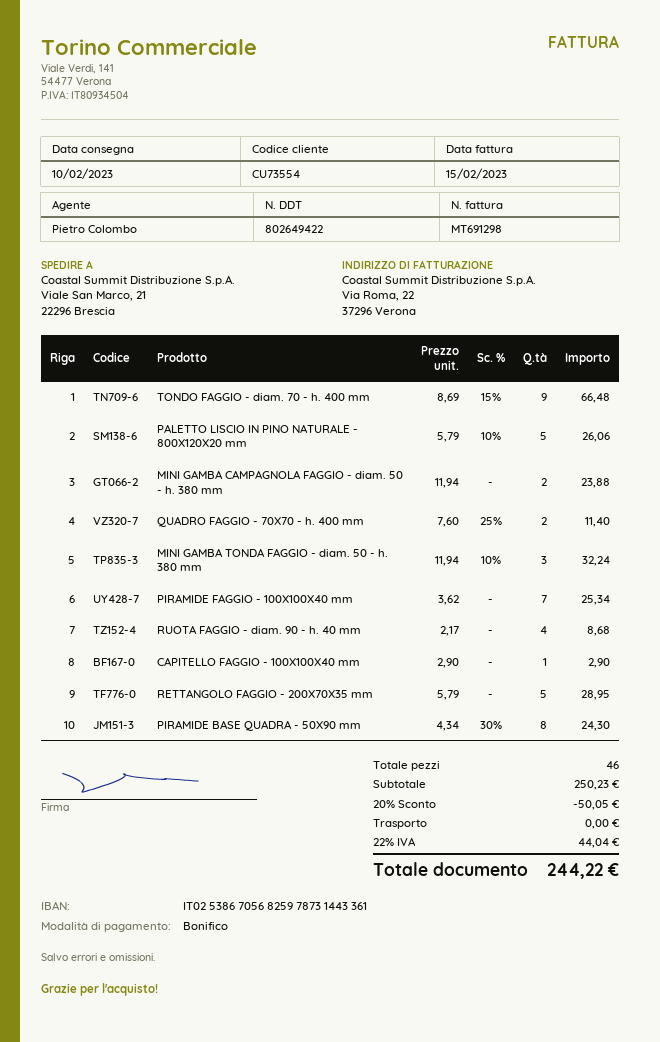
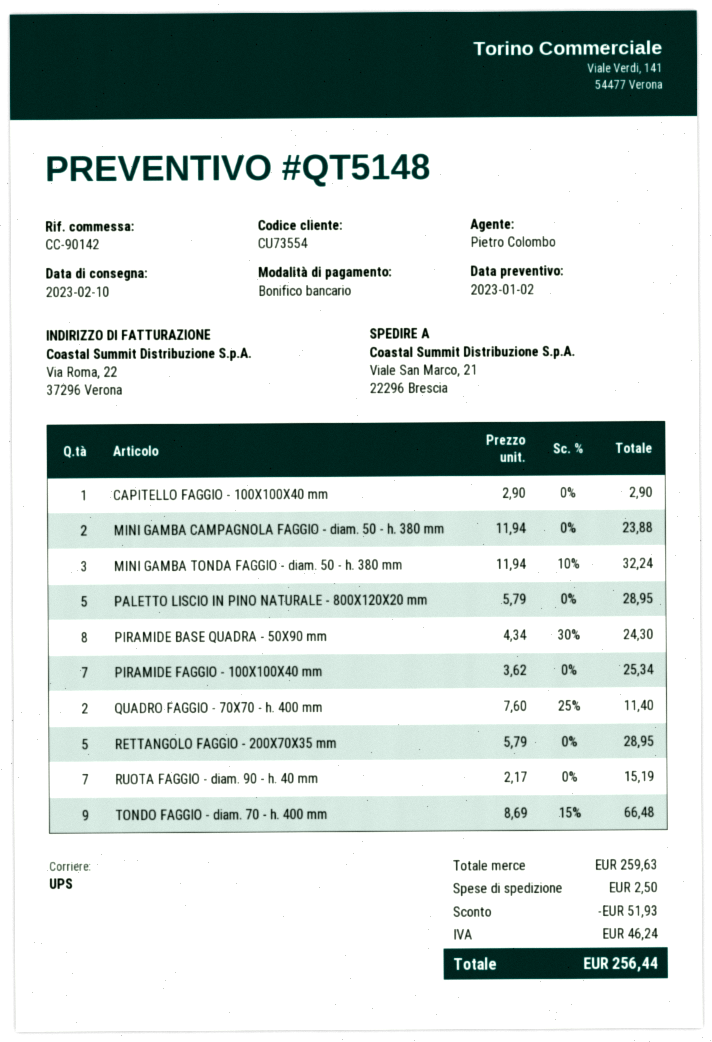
PALETTO LISCIO IN PINO NATURALE - 800X120X20 mm: 5 x 5.79 - 10% = 26.06 -> 5 x 5.79 = 28.95
RUOTA FAGGIO - diam. 90 - h. 40 mm: 4 x 2.17 = 8.68 -> 7 x 2.17 = 15.19
subtotal: 250.23 -> 259.63
discount: 50.05 -> 51.93
shipping: 0.00 -> 2.50
tax: 44.04 -> 46.24
total: 244.22 -> 256.44

